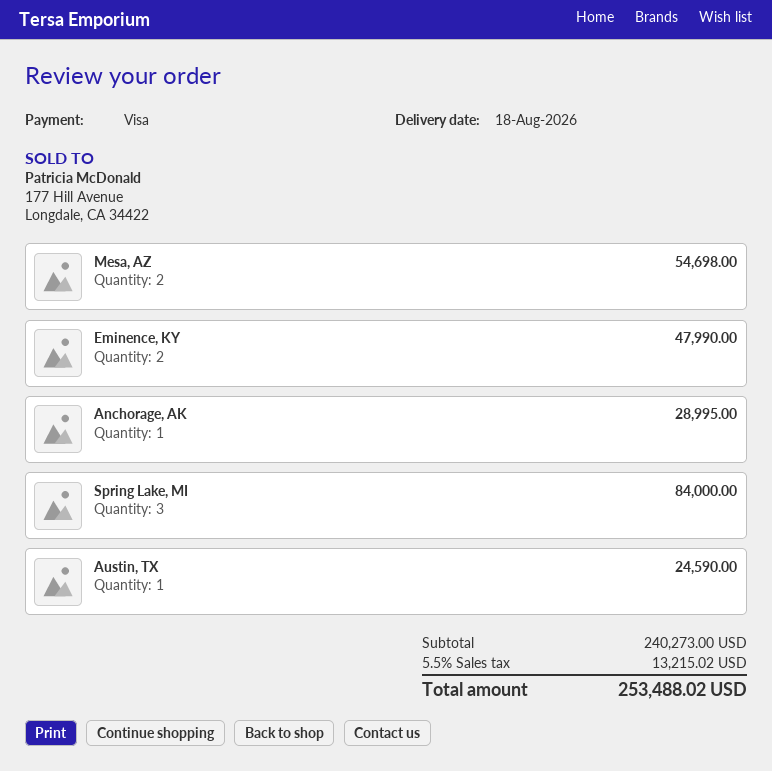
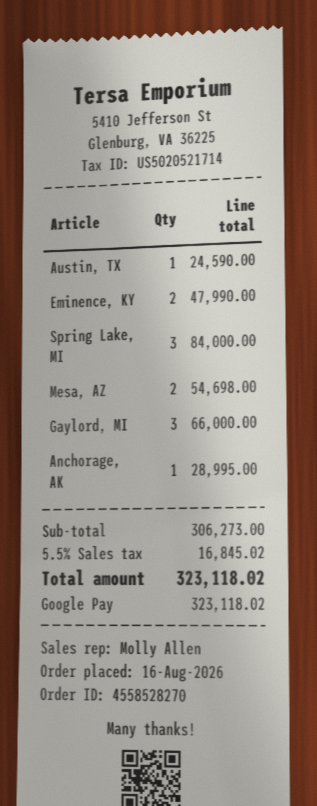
payment method: Visa -> Google Pay
Gaylord, MI: none -> 3 for 66000.00
subtotal: 240273.00 -> 306273.00
tax: 5.5% = 13215.02 -> 5.5% = 16845.02
total: 253488.02 -> 323118.02

